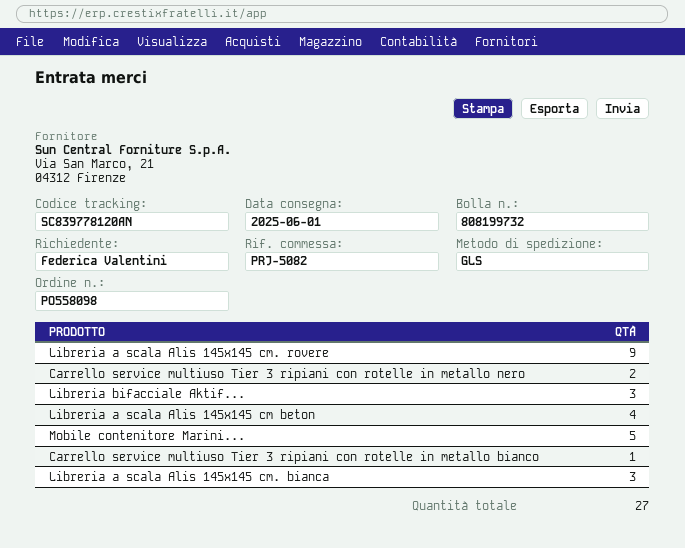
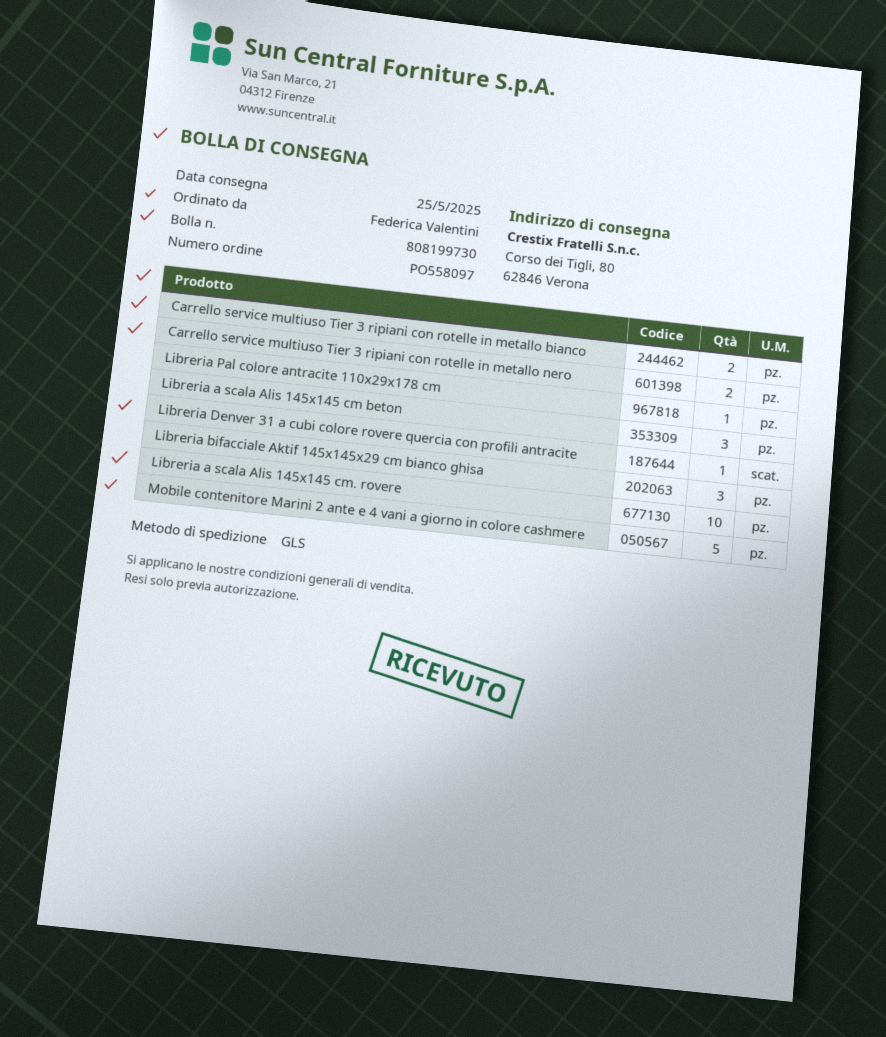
order number: PO558098 -> PO558097
delivery note number: 808199732 -> 808199730
delivery date: 2025-06-01 -> 2025-05-25
Libreria a scala Alis 145x145 cm. rovere: 9 -> 10
Libreria a scala Alis 145x145 cm beton: 4 -> 3
Carrello service multiuso Tier 3 ripiani con rotelle in metallo bianco: 1 -> 2
Libreria a scala Alis 145x145 cm. bianca: 3 -> none
Libreria Pal colore antracite 110x29x178 cm: none -> 1
Libreria Denver 31 a cubi colore rovere quercia con profili antracite: none -> 1

